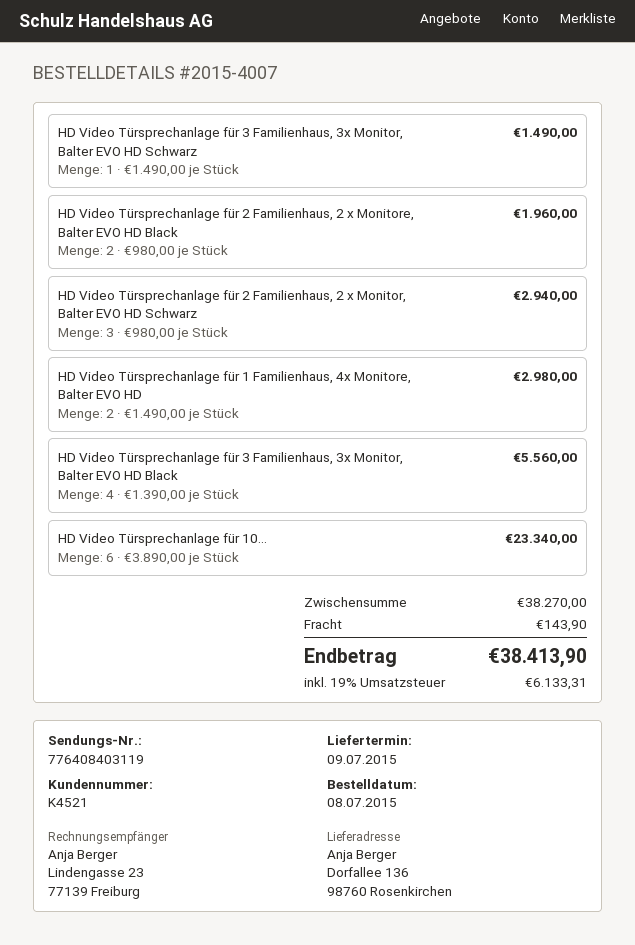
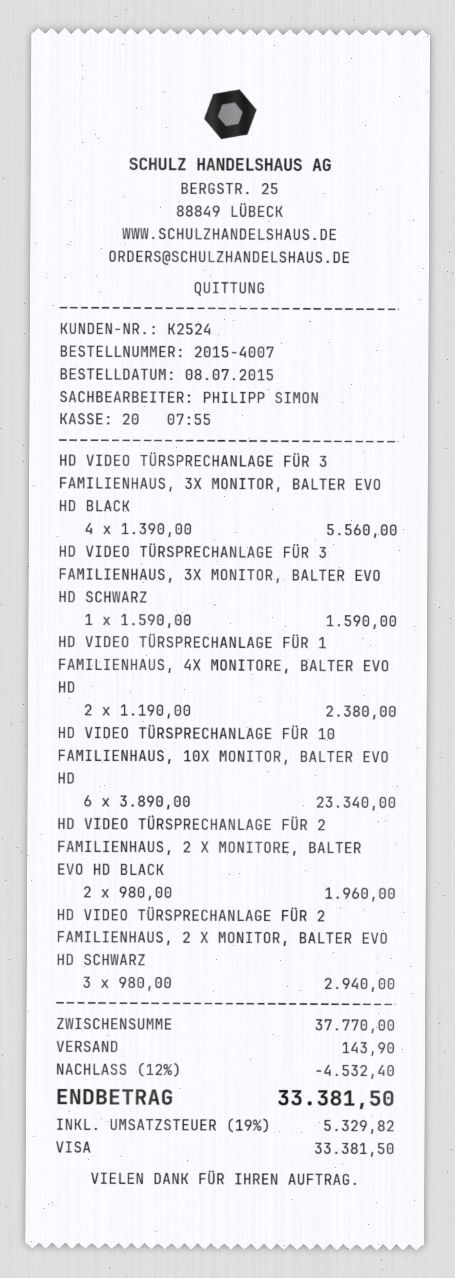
customer number: K4521 -> K2524
HD Video Türsprechanlage für 3 Familienhaus, 3x Monitor, Balter EVO HD Schwarz: 1 x 1490.00 = 1490.00 -> 1 x 1590.00 = 1590.00
HD Video Türsprechanlage für 1 Familienhaus, 4x Monitore, Balter EVO HD: 2 x 1490.00 = 2980.00 -> 2 x 1190.00 = 2380.00
subtotal: 38270.00 -> 37770.00
discount: none -> 12% = 4532.40
tax: 19% = 6133.31 -> 19% = 5329.82
total: 38413.90 -> 33381.50

